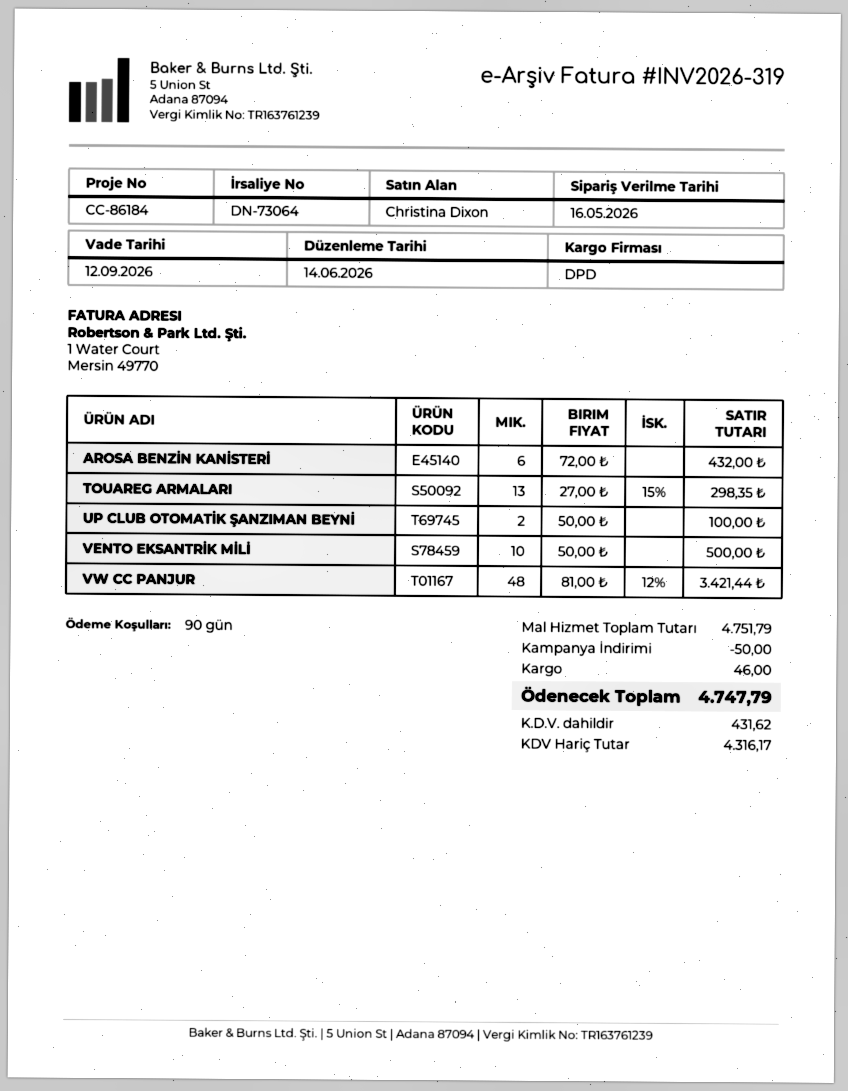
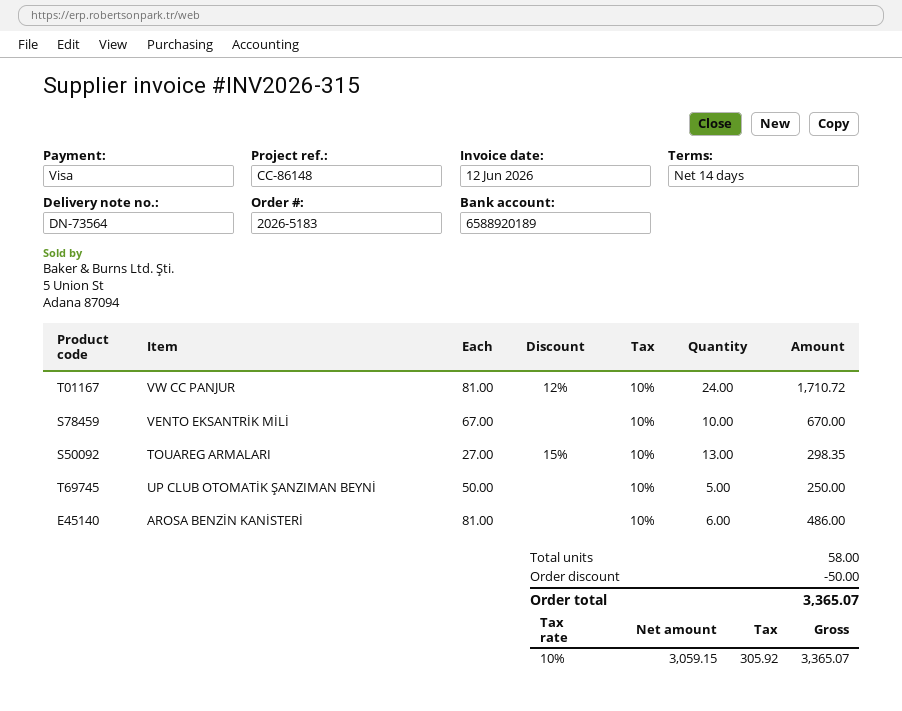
delivery note number: DN-73064 -> DN-73564
invoice number: INV2026-319 -> INV2026-315
invoice date: 2026-06-14 -> 2026-06-12
payment terms: 90 days -> 14 days
reference: CC-86184 -> CC-86148
AROSA BENZİN KANİSTERİ: 6 x 72.00 = 432.00 -> 6 x 81.00 = 486.00
UP CLUB OTOMATİK ŞANZIMAN BEYNİ: 2 x 50.00 = 100.00 -> 5 x 50.00 = 250.00
VENTO EKSANTRİK MİLİ: 10 x 50.00 = 500.00 -> 10 x 67.00 = 670.00
VW CC PANJUR: 48 x 81.00 - 12% = 3421.44 -> 24 x 81.00 - 12% = 1710.72
shipping: 46.00 -> none
net: 4316.17 -> 3059.15
tax: 431.62 -> 305.92
total: 4747.79 -> 3365.07

